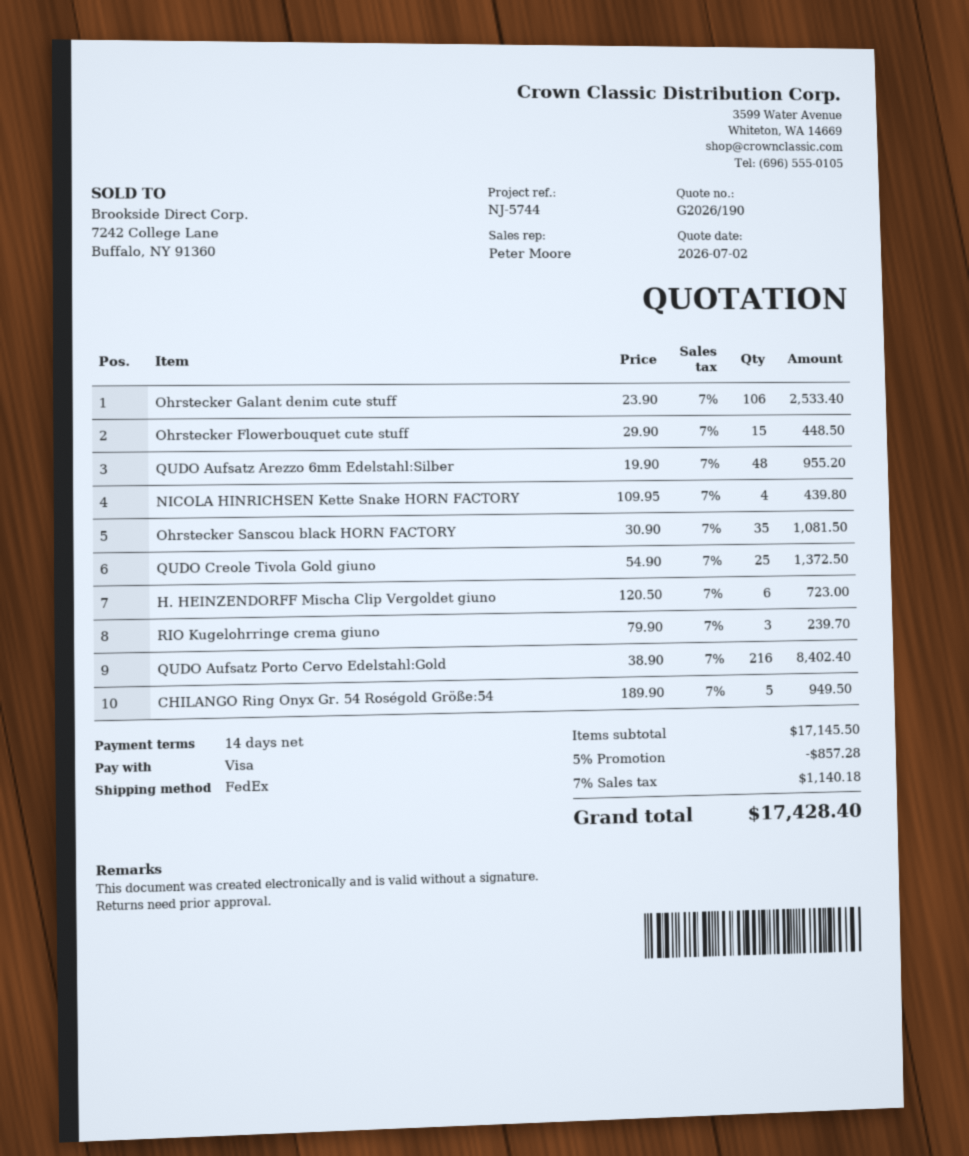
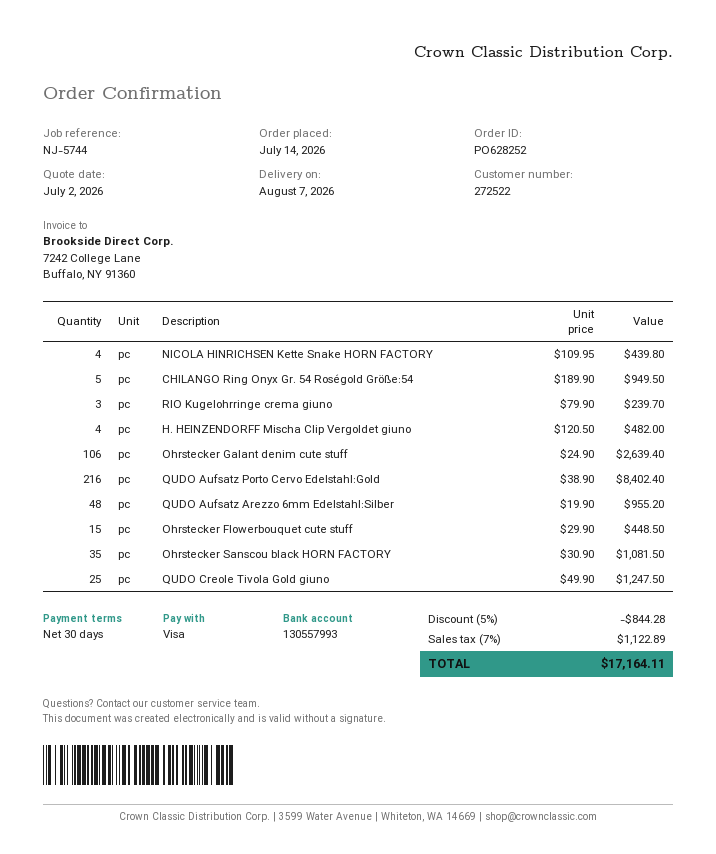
payment terms: 14 days -> 30 days
Ohrstecker Galant denim cute stuff: 106 x 23.90 = 2533.40 -> 106 x 24.90 = 2639.40
QUDO Creole Tivola Gold giuno: 25 x 54.90 = 1372.50 -> 25 x 49.90 = 1247.50
H. HEINZENDORFF Mischa Clip Vergoldet giuno: 6 x 120.50 = 723.00 -> 4 x 120.50 = 482.00
discount: 5% = 857.28 -> 5% = 844.28
tax: 7% = 1140.18 -> 7% = 1122.89
total: 17428.40 -> 17164.11

